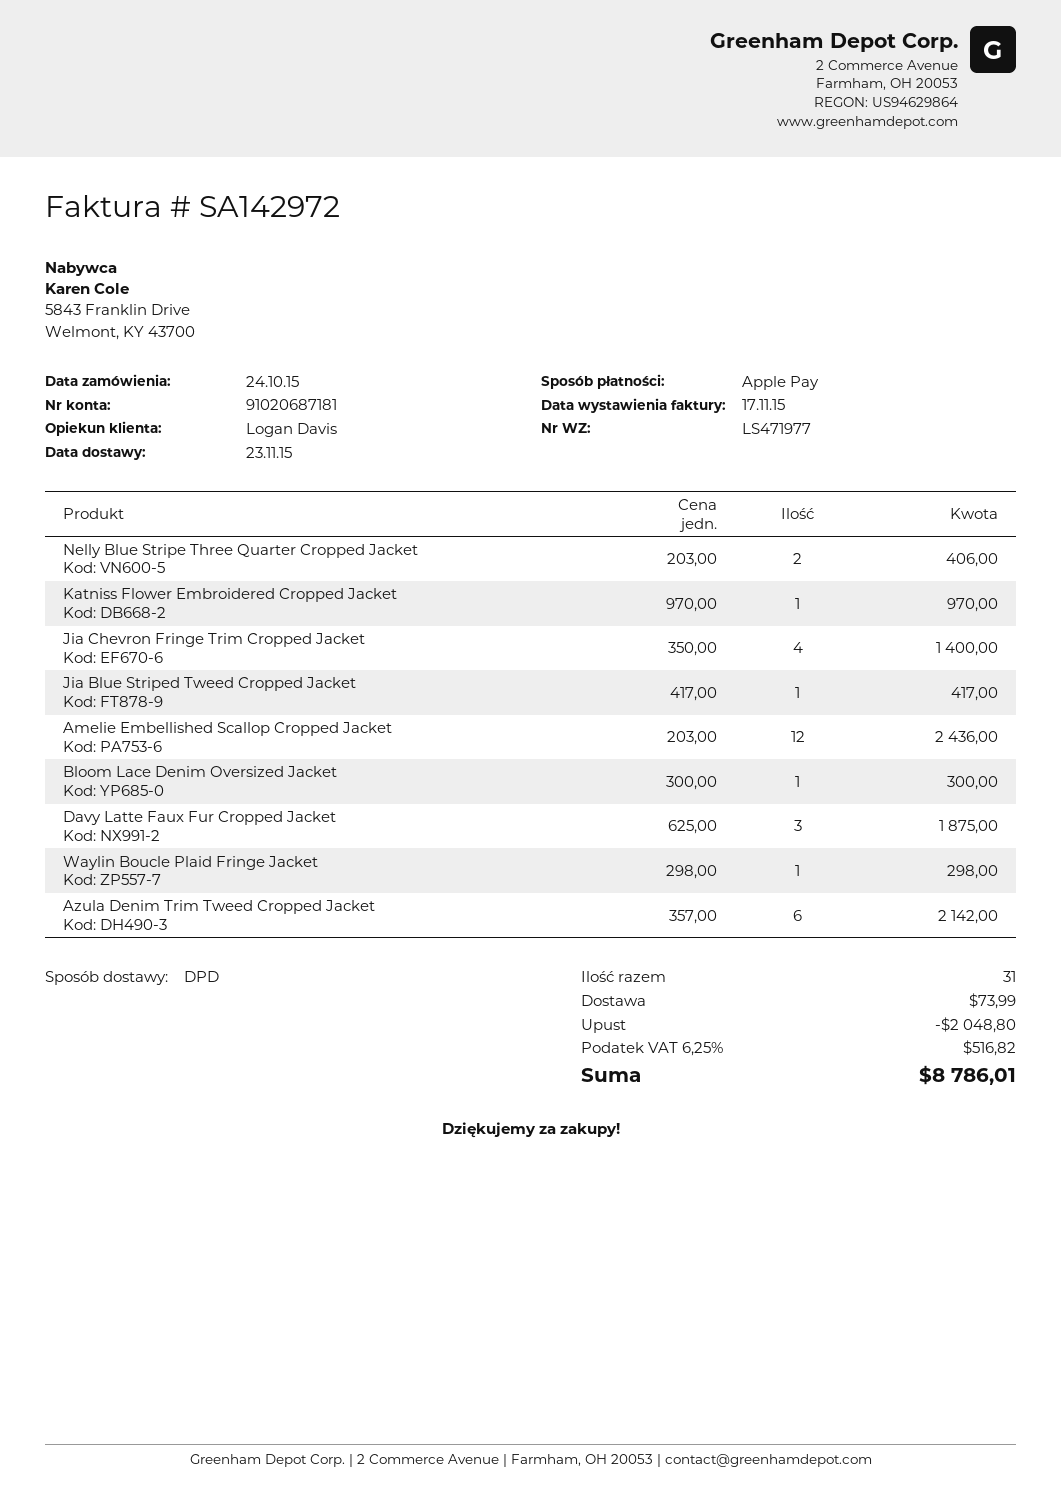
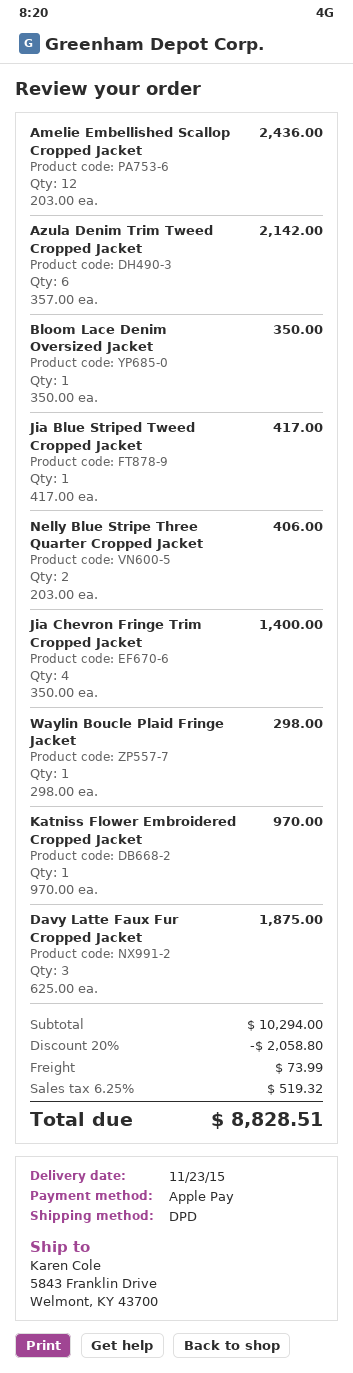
Bloom Lace Denim Oversized Jacket: 1 x 300.00 = 300.00 -> 1 x 350.00 = 350.00
discount: 2048.80 -> 2058.80
tax: 6.25% = 516.82 -> 6.25% = 519.32
total: 8786.01 -> 8828.51

